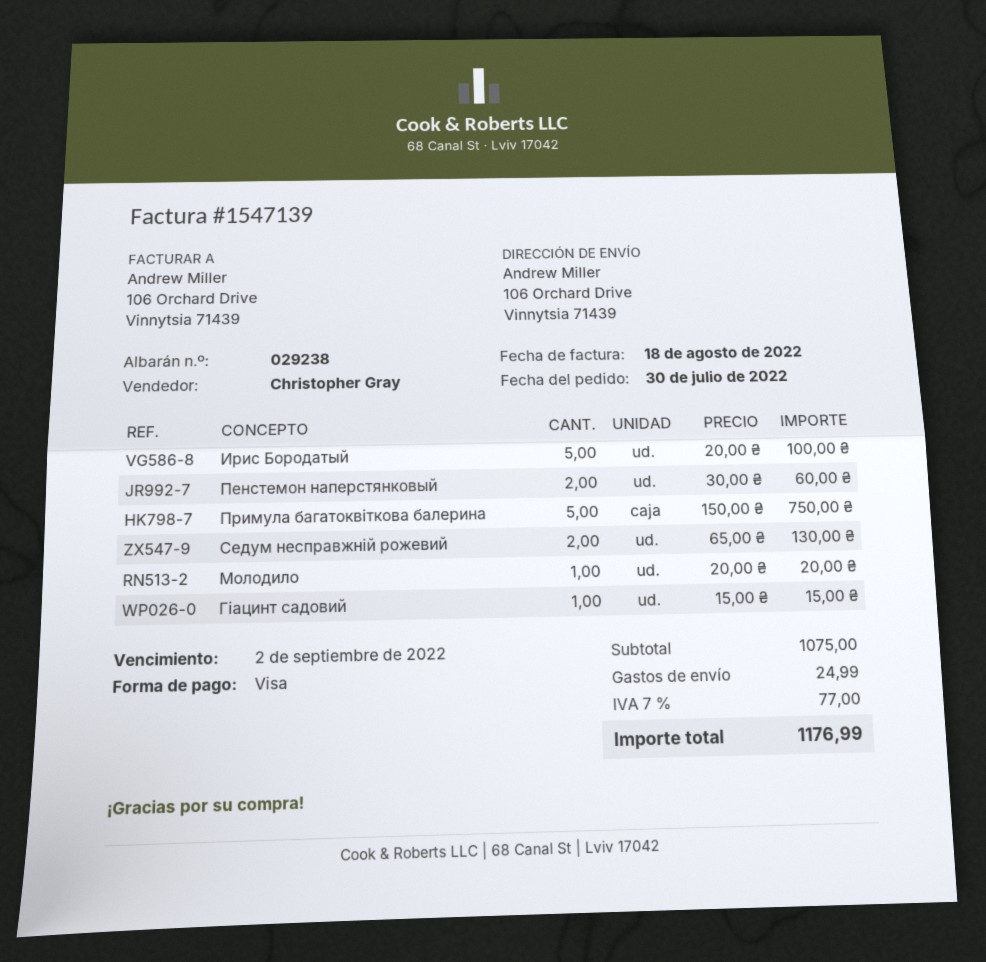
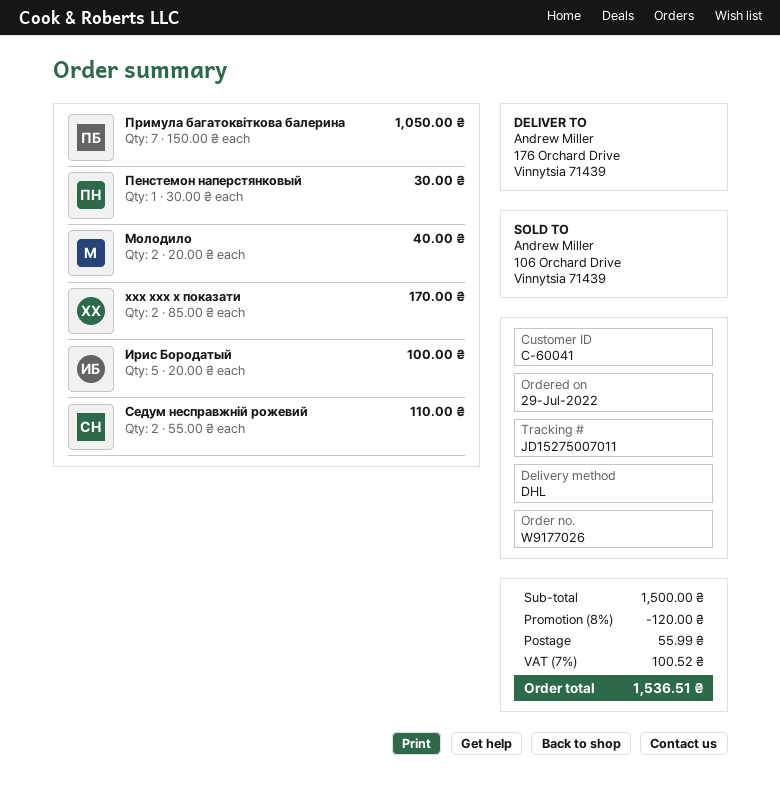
order date: 2022-07-30 -> 2022-07-29
ship to: 106 Orchard Drive, Vinnytsia 71439 -> 176 Orchard Drive, Vinnytsia 71439
Пенстемон наперстянковый: 2 x 30.00 = 60.00 -> 1 x 30.00 = 30.00
Примула багатоквіткова балерина: 5 x 150.00 = 750.00 -> 7 x 150.00 = 1050.00
Седум несправжній рожевий: 2 x 65.00 = 130.00 -> 2 x 55.00 = 110.00
Молодило: 1 x 20.00 = 20.00 -> 2 x 20.00 = 40.00
Гіацинт садовий: 1 x 15.00 = 15.00 -> none
xxx xxx x показати: none -> 2 x 85.00 = 170.00
subtotal: 1075.00 -> 1500.00
discount: none -> 8% = 120.00
shipping: 24.99 -> 55.99
tax: 7% = 77.00 -> 7% = 100.52
total: 1176.99 -> 1536.51

